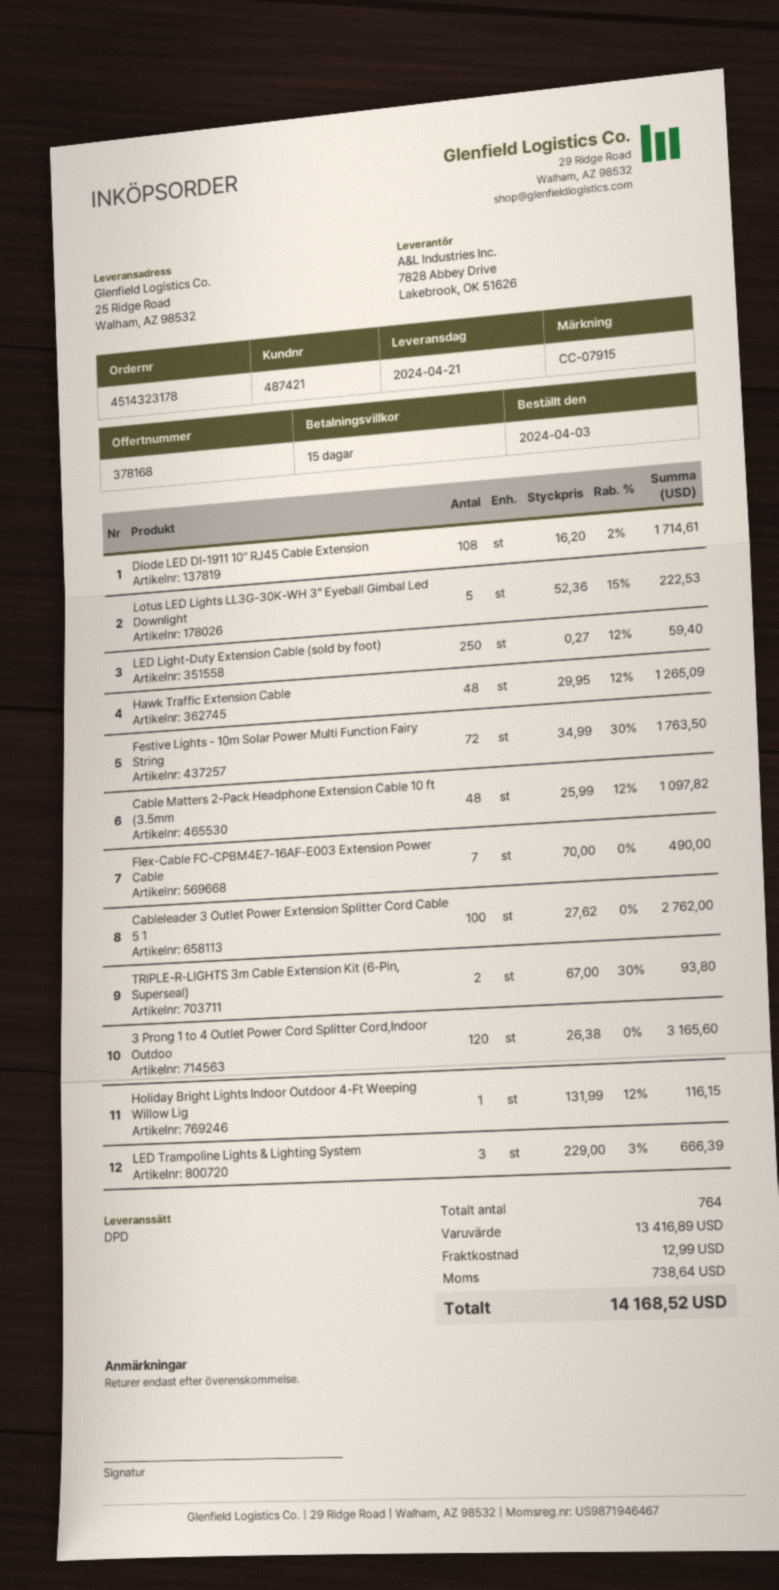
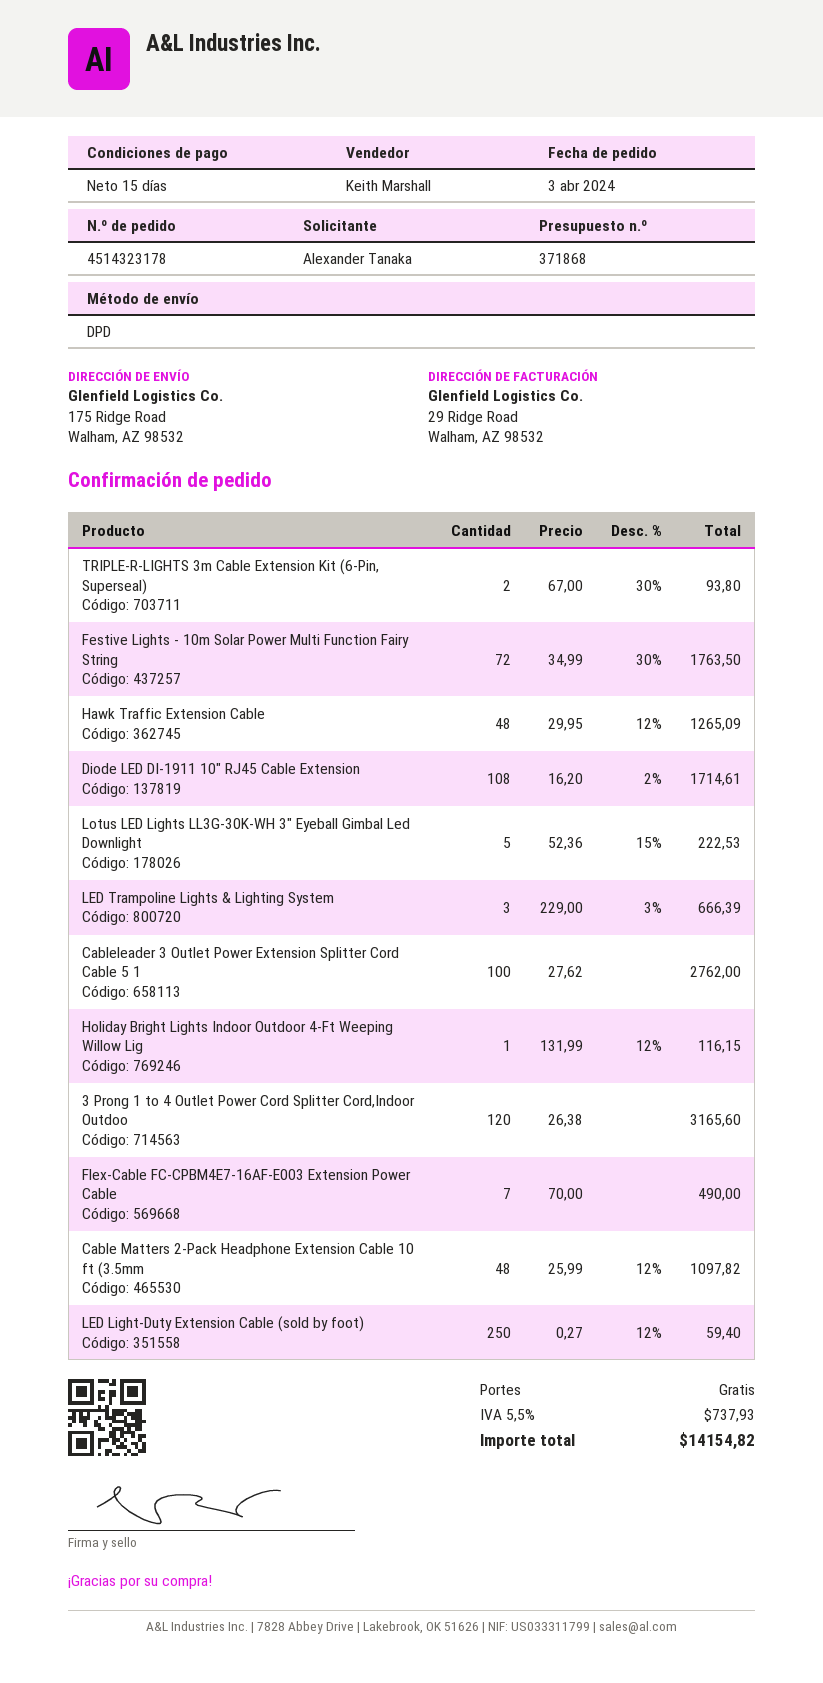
quote number: 378168 -> 371868
ship to: 25 Ridge Road, Walham, AZ 98532 -> 175 Ridge Road, Walham, AZ 98532
shipping: 12.99 -> 0.00
tax: 738.64 -> 737.93
total: 14168.52 -> 14154.82

